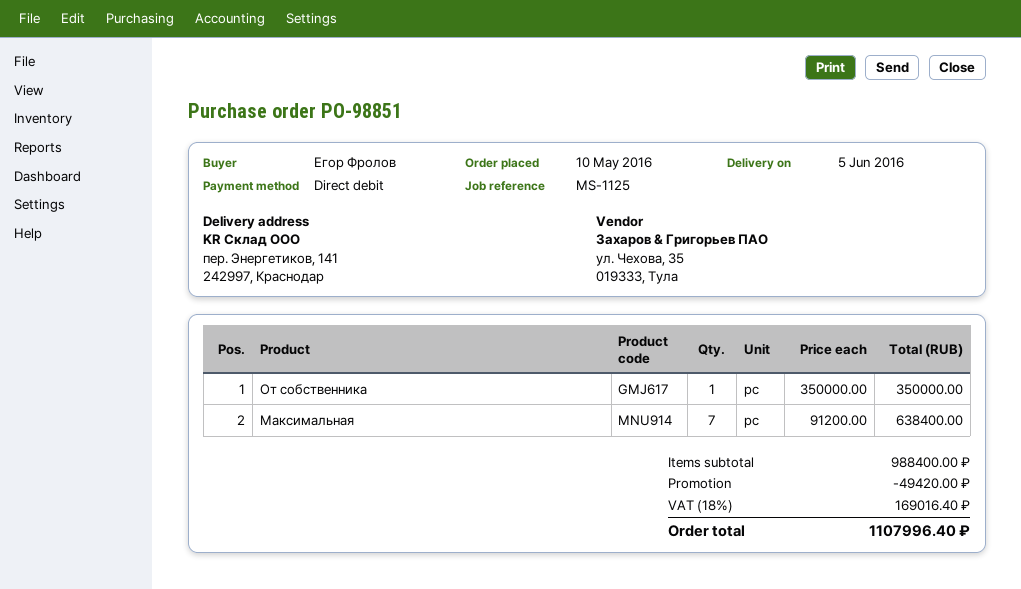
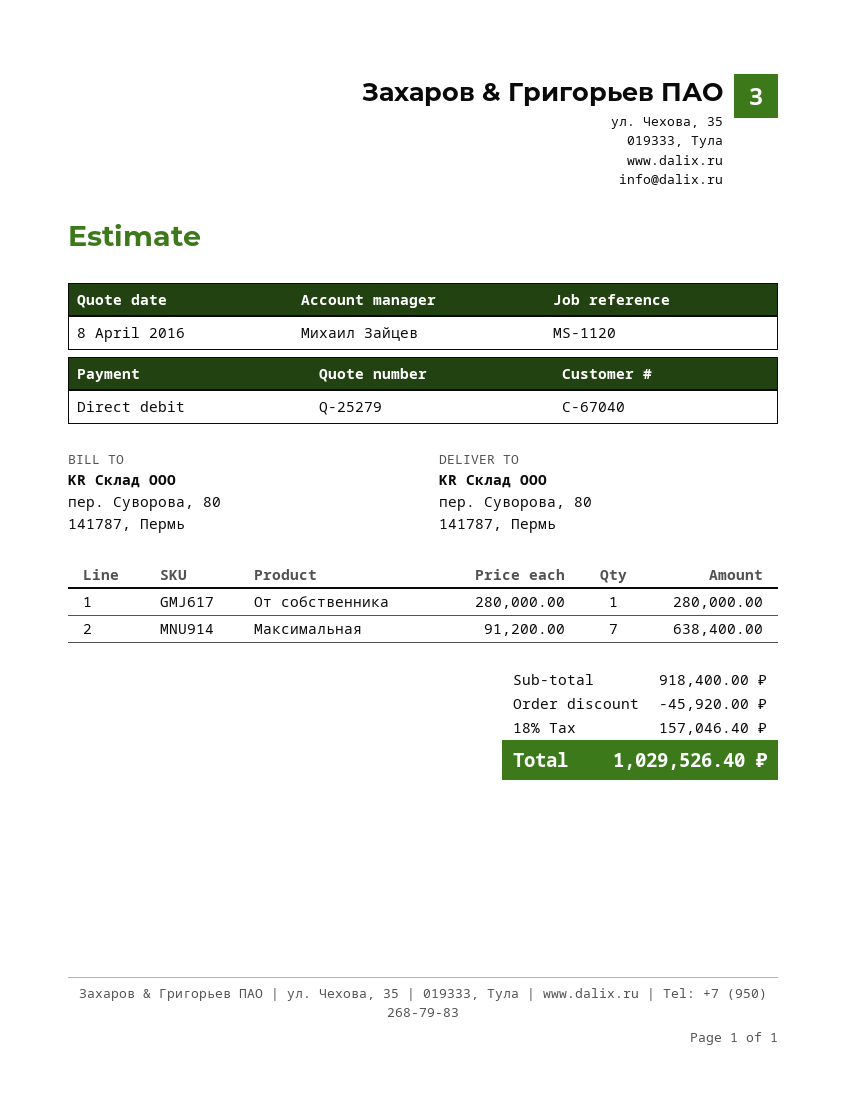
reference: MS-1125 -> MS-1120
ship to: пер. Энергетиков, 141, 242997, Краснодар -> пер. Суворова, 80, 141787, Пермь
От собственника: 1 x 350000.00 = 350000.00 -> 1 x 280000.00 = 280000.00
subtotal: 988400.00 -> 918400.00
discount: 49420.00 -> 45920.00
tax: 18% = 169016.40 -> 18% = 157046.40
total: 1107996.40 -> 1029526.40

